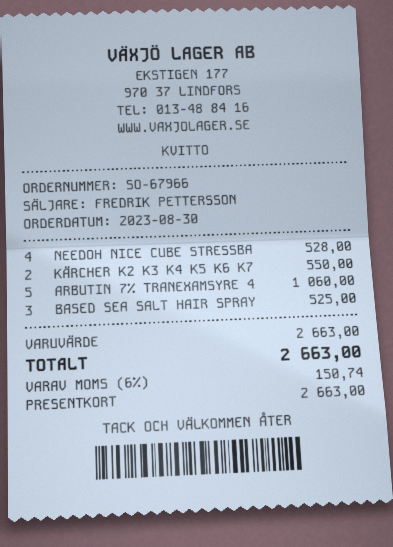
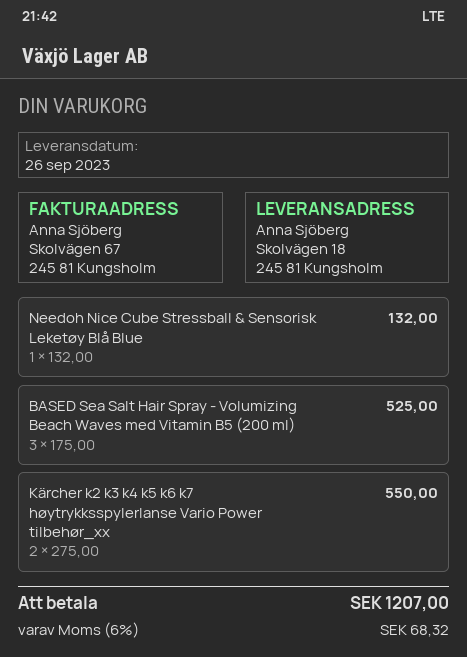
NEEDOH NICE CUBE STRESSBA: 4 for 528.00 -> 1 for 132.00
ARBUTIN 7% TRANEXAMSYRE 4: 5 for 1060.00 -> none
tax: 6% = 150.74 -> 6% = 68.32
total: 2663.00 -> 1207.00

